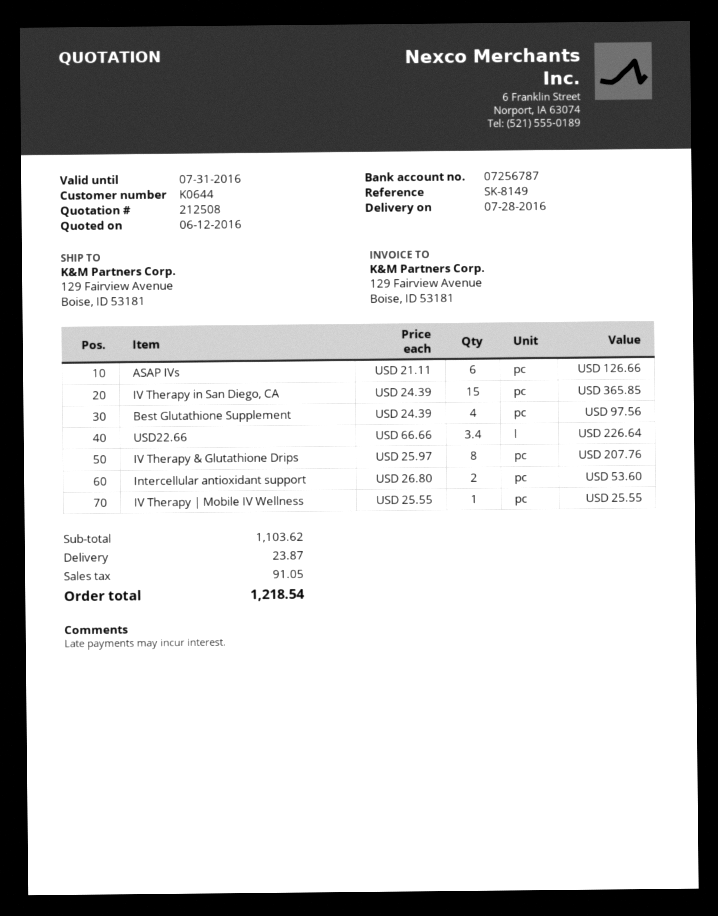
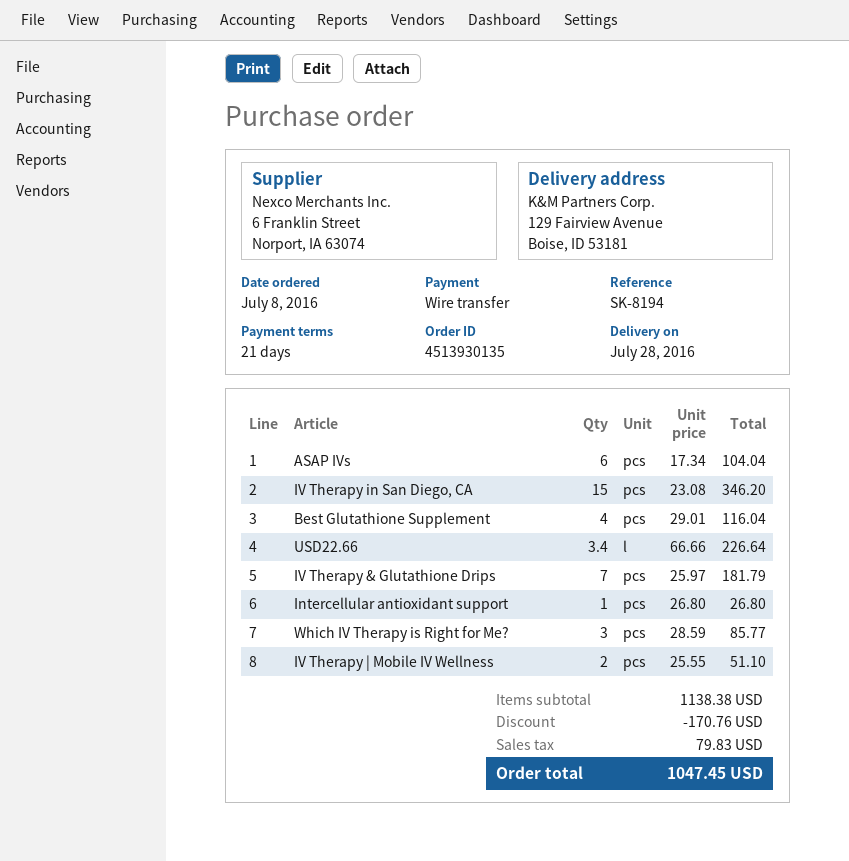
reference: SK-8149 -> SK-8194
ASAP IVs: 6 x 21.11 = 126.66 -> 6 x 17.34 = 104.04
IV Therapy in San Diego, CA: 15 x 24.39 = 365.85 -> 15 x 23.08 = 346.20
Best Glutathione Supplement: 4 x 24.39 = 97.56 -> 4 x 29.01 = 116.04
IV Therapy & Glutathione Drips: 8 x 25.97 = 207.76 -> 7 x 25.97 = 181.79
Intercellular antioxidant support: 2 x 26.80 = 53.60 -> 1 x 26.80 = 26.80
IV Therapy | Mobile IV Wellness: 1 x 25.55 = 25.55 -> 2 x 25.55 = 51.10
Which IV Therapy is Right for Me?: none -> 3 x 28.59 = 85.77
subtotal: 1103.62 -> 1138.38
discount: none -> 170.76
shipping: 23.87 -> none
tax: 91.05 -> 79.83
total: 1218.54 -> 1047.45

